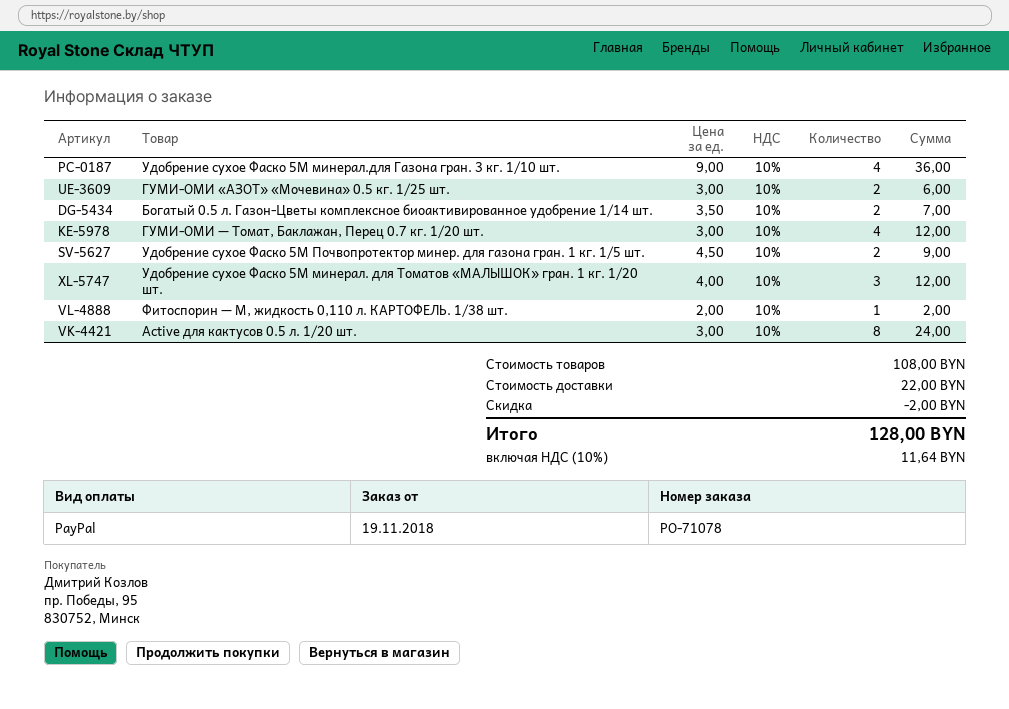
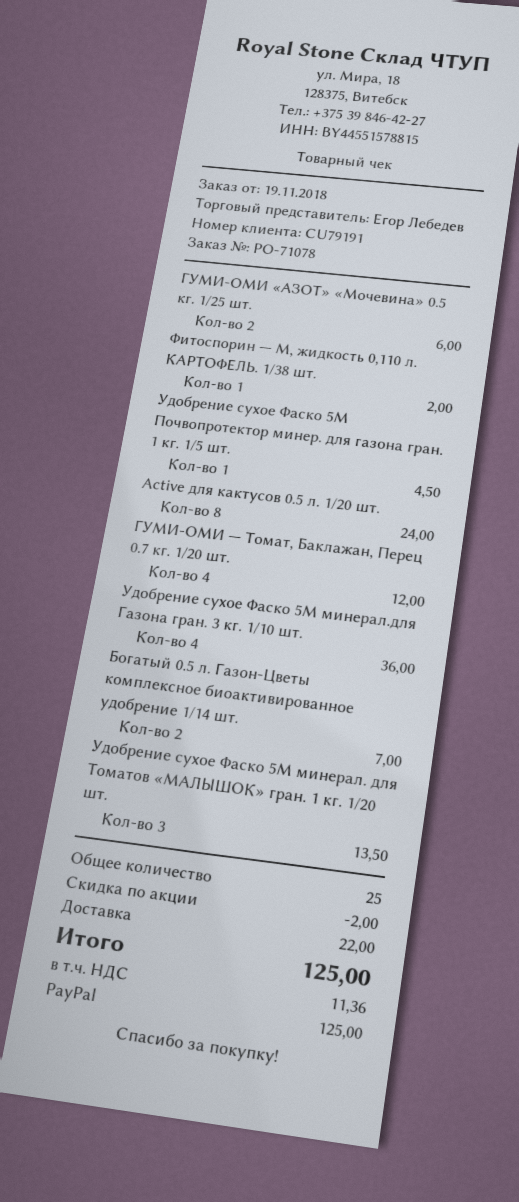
Удобрение сухое Фаско 5М Почвопротектор минер. для газона гран. 1 кг. 1/5 шт.: 2 for 9.00 -> 1 for 4.50
Удобрение сухое Фаско 5М минерал. для Томатов «МАЛЫШОК» гран. 1 кг. 1/20 шт.: 3 for 12.00 -> 3 for 13.50
tax: 11.64 -> 11.36
total: 128.00 -> 125.00

